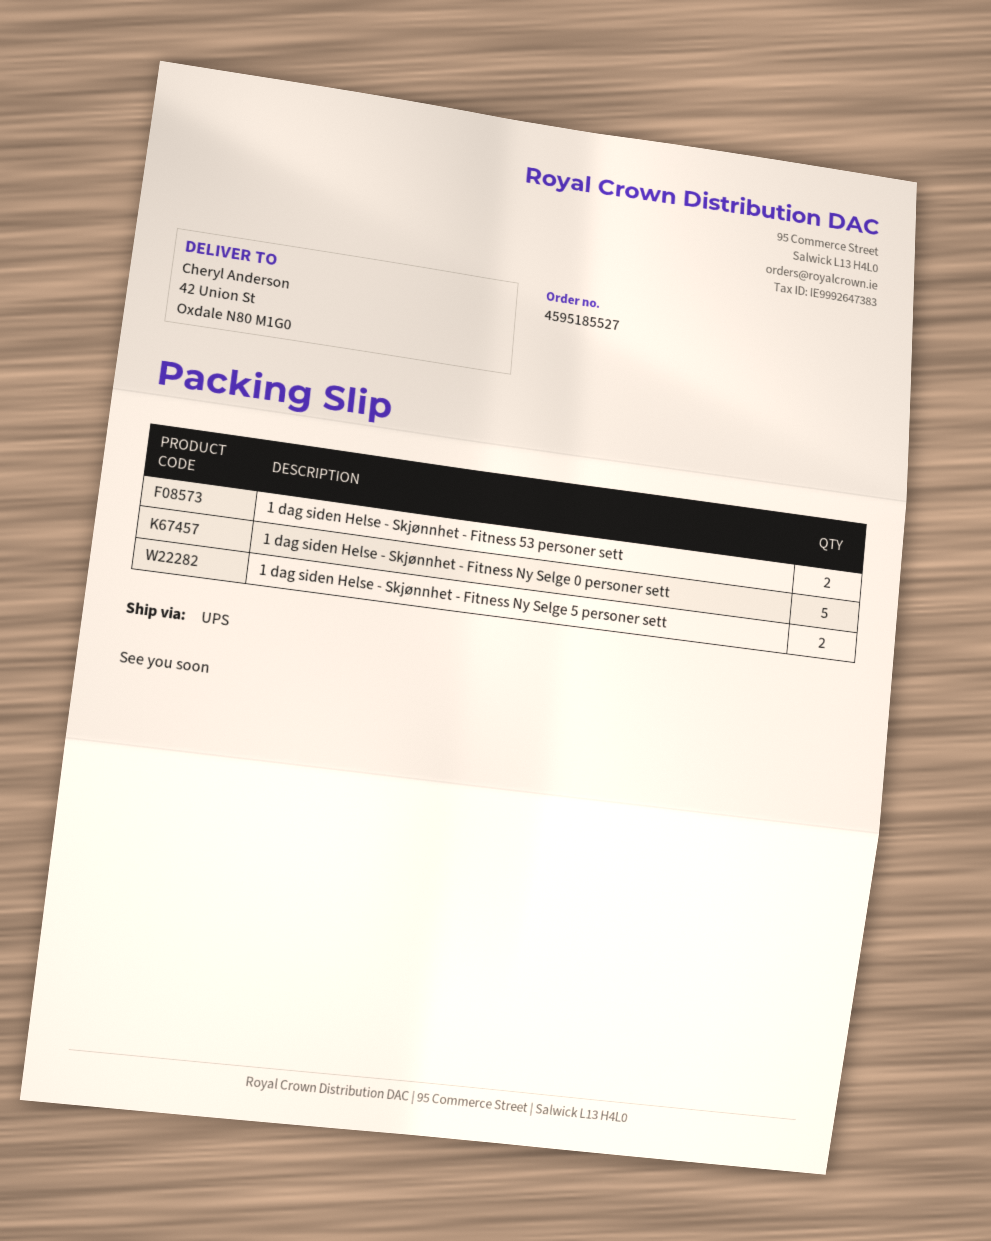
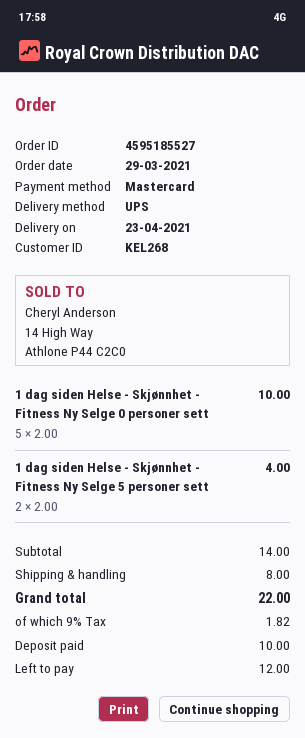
1 dag siden Helse - Skjønnhet - Fitness 53 personer sett: 2 -> none

